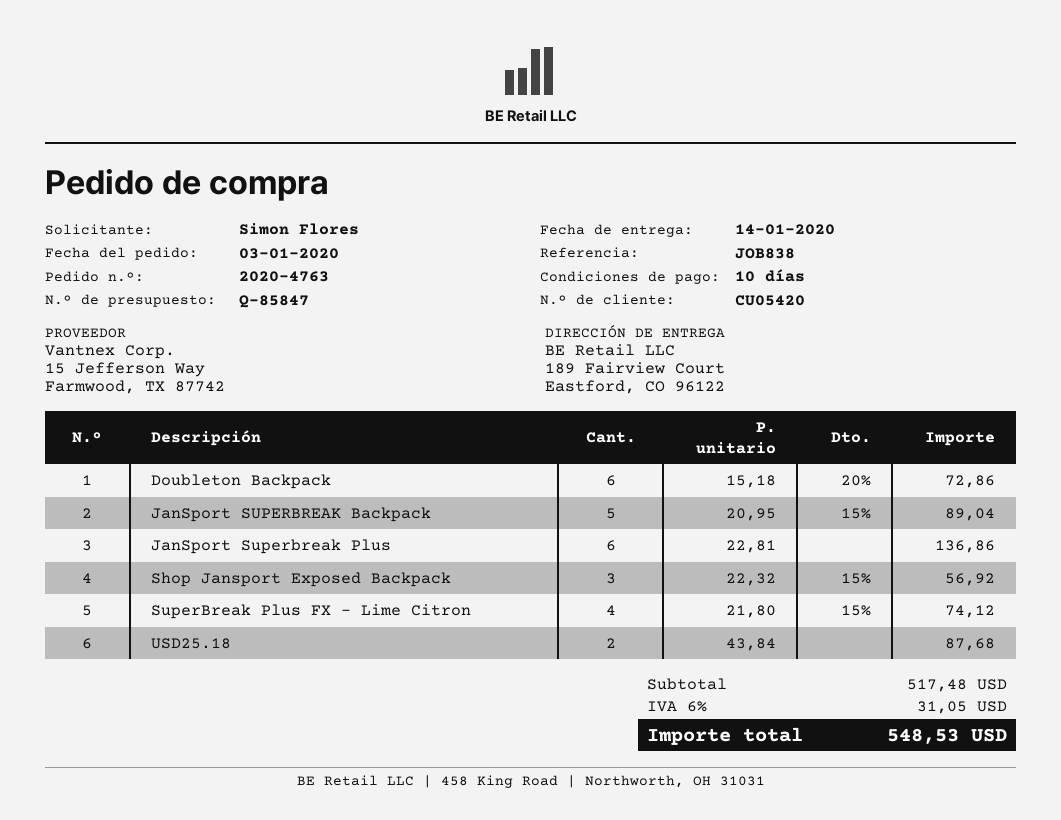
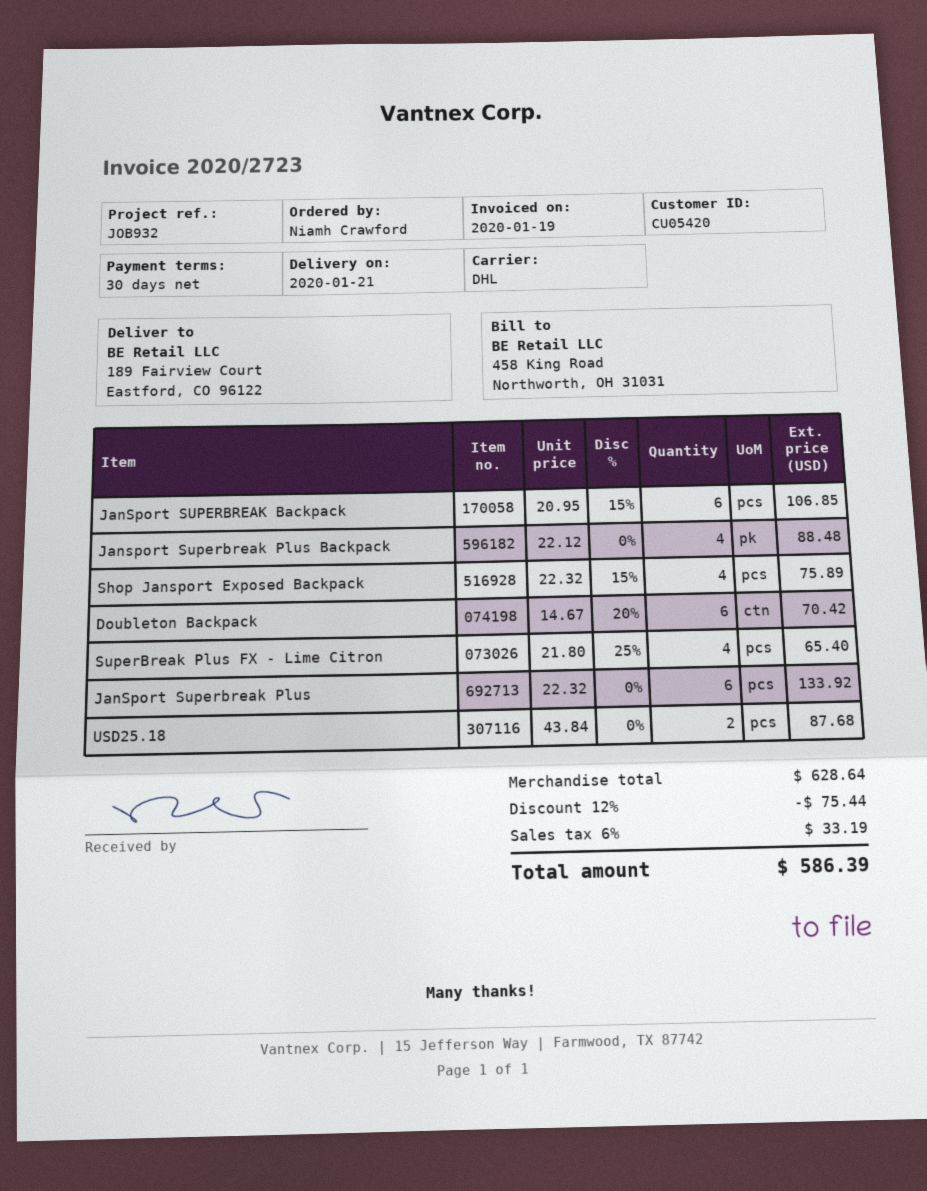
delivery date: 2020-01-14 -> 2020-01-21
payment terms: 10 days -> 30 days
reference: JOB838 -> JOB932
ordered by: Simon Flores -> Niamh Crawford
Doubleton Backpack: 6 x 15.18 - 20% = 72.86 -> 6 x 14.67 - 20% = 70.42
JanSport SUPERBREAK Backpack: 5 x 20.95 - 15% = 89.04 -> 6 x 20.95 - 15% = 106.85
JanSport Superbreak Plus: 6 x 22.81 = 136.86 -> 6 x 22.32 = 133.92
Shop Jansport Exposed Backpack: 3 x 22.32 - 15% = 56.92 -> 4 x 22.32 - 15% = 75.89
SuperBreak Plus FX - Lime Citron: 4 x 21.80 - 15% = 74.12 -> 4 x 21.80 - 25% = 65.40
Jansport Superbreak Plus Backpack: none -> 4 x 22.12 = 88.48
subtotal: 517.48 -> 628.64
discount: none -> 12% = 75.44
tax: 6% = 31.05 -> 6% = 33.19
total: 548.53 -> 586.39

